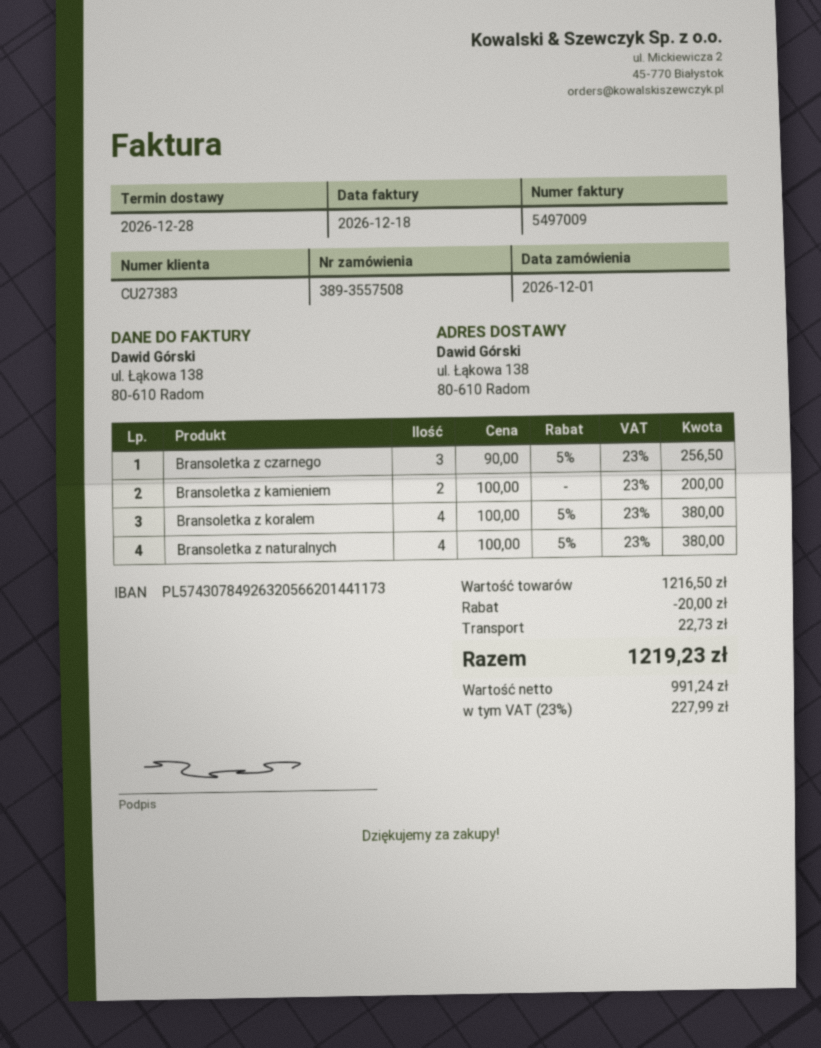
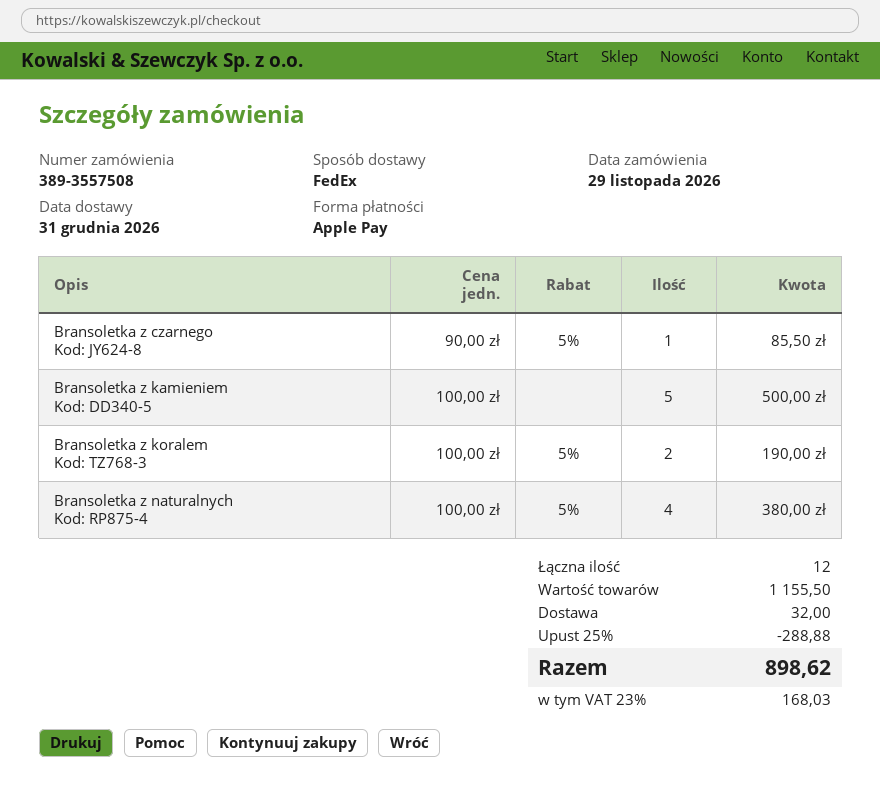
order date: 2026-12-01 -> 2026-11-29
delivery date: 2026-12-28 -> 2026-12-31
Bransoletka z czarnego: 3 x 90.00 - 5% = 256.50 -> 1 x 90.00 - 5% = 85.50
Bransoletka z kamieniem: 2 x 100.00 = 200.00 -> 5 x 100.00 = 500.00
Bransoletka z koralem: 4 x 100.00 - 5% = 380.00 -> 2 x 100.00 - 5% = 190.00
subtotal: 1216.50 -> 1155.50
discount: 20.00 -> 288.88
shipping: 22.73 -> 32.00
tax: 23% = 227.99 -> 23% = 168.03
total: 1219.23 -> 898.62

